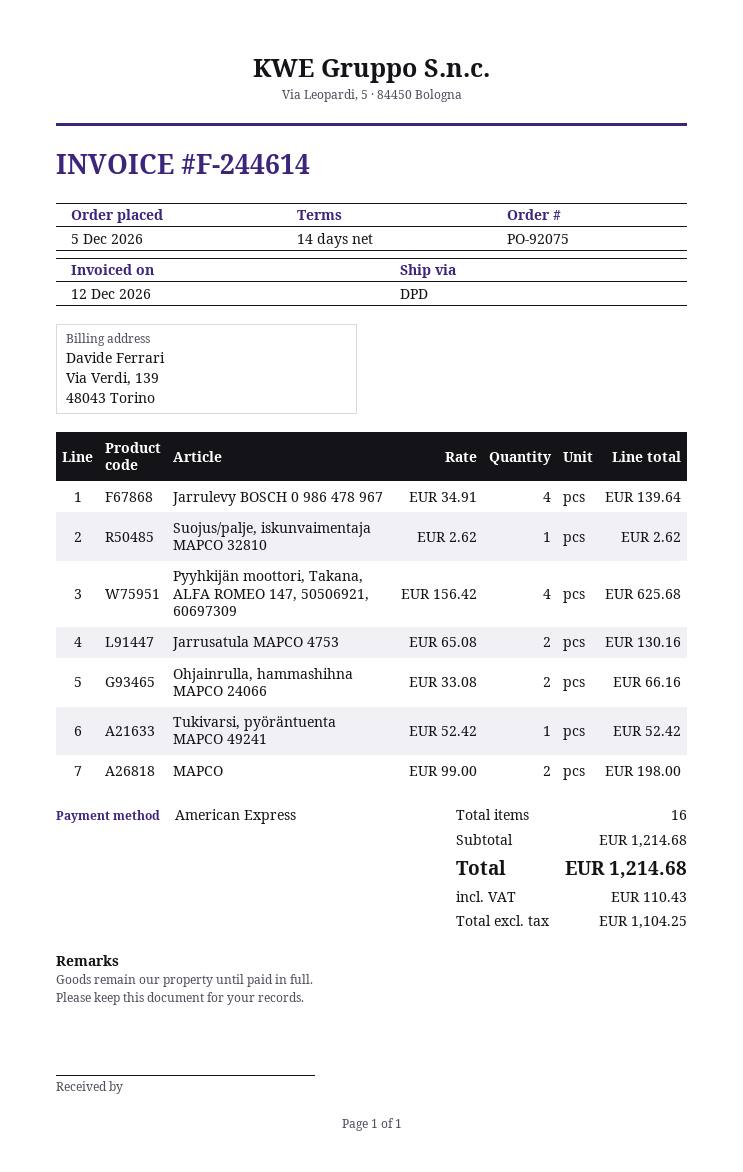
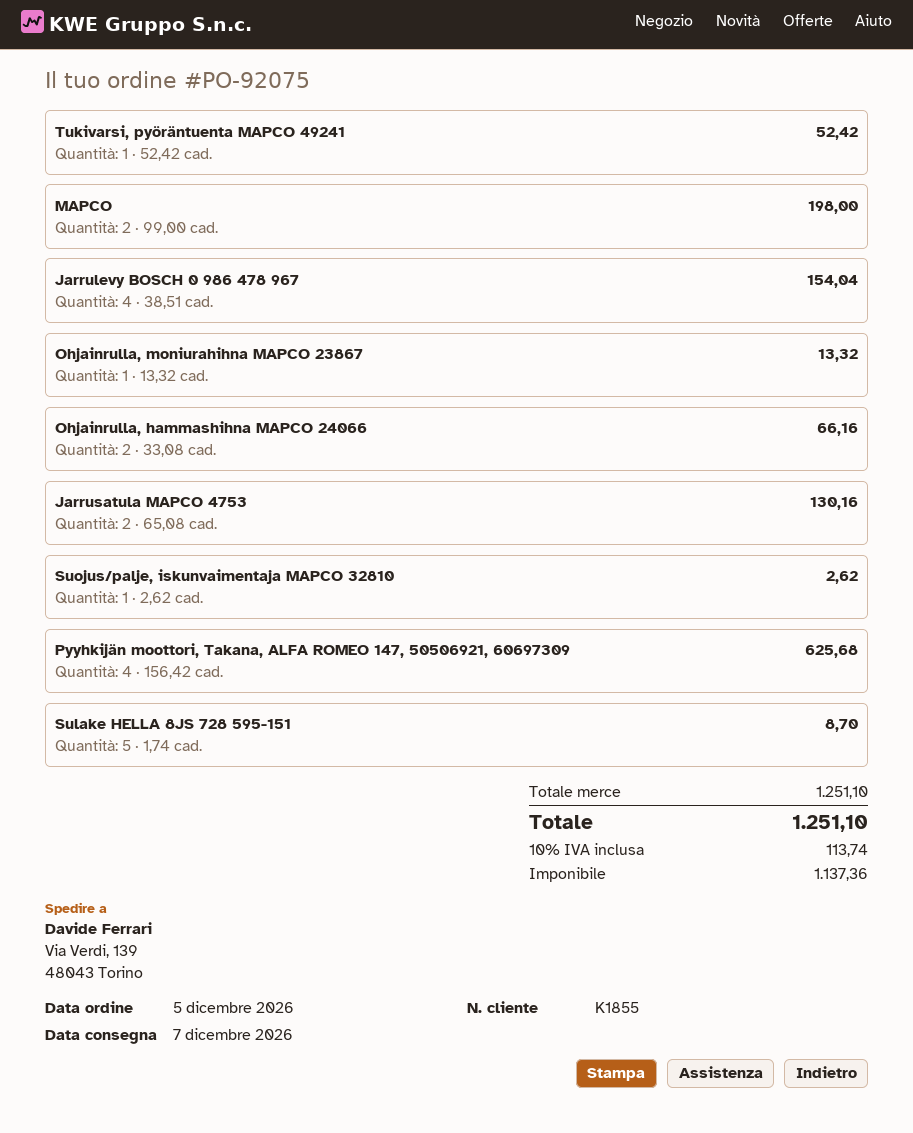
Jarrulevy BOSCH 0 986 478 967: 4 x 34.91 = 139.64 -> 4 x 38.51 = 154.04
Ohjainrulla, moniurahihna MAPCO 23867: none -> 1 x 13.32 = 13.32
Sulake HELLA 8JS 728 595-151: none -> 5 x 1.74 = 8.70
subtotal: 1214.68 -> 1251.10
net: 1104.25 -> 1137.36
tax: 110.43 -> 113.74
total: 1214.68 -> 1251.10

